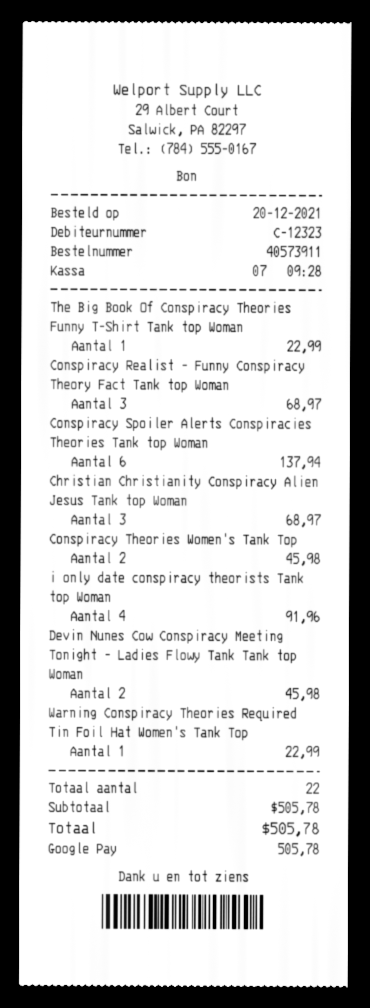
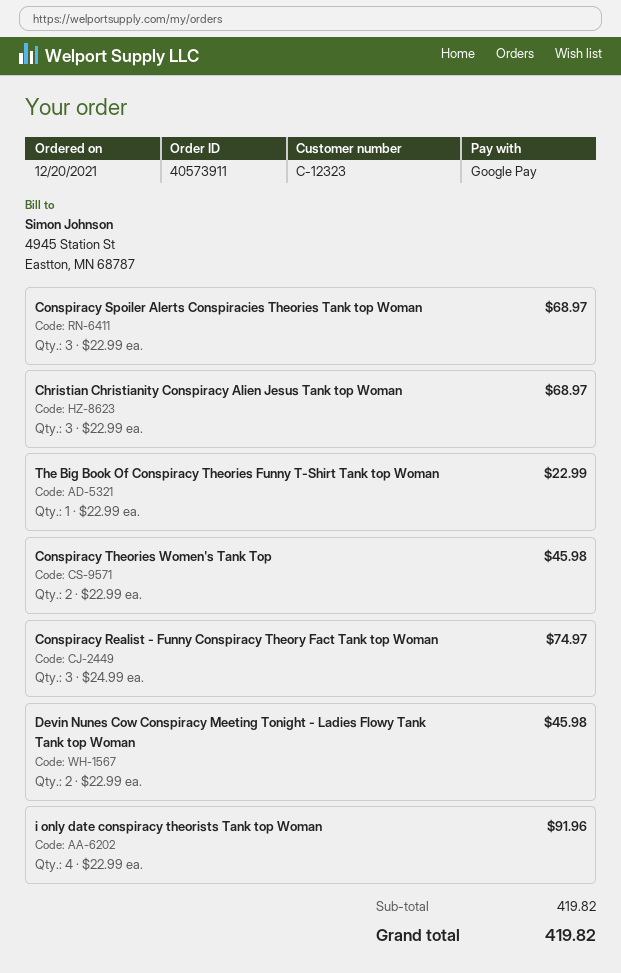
Conspiracy Realist - Funny Conspiracy Theory Fact Tank top Woman: 3 for 68.97 -> 3 for 74.97
Conspiracy Spoiler Alerts Conspiracies Theories Tank top Woman: 6 for 137.94 -> 3 for 68.97
Warning Conspiracy Theories Required Tin Foil Hat Women's Tank Top: 1 for 22.99 -> none
subtotal: 505.78 -> 419.82
total: 505.78 -> 419.82

